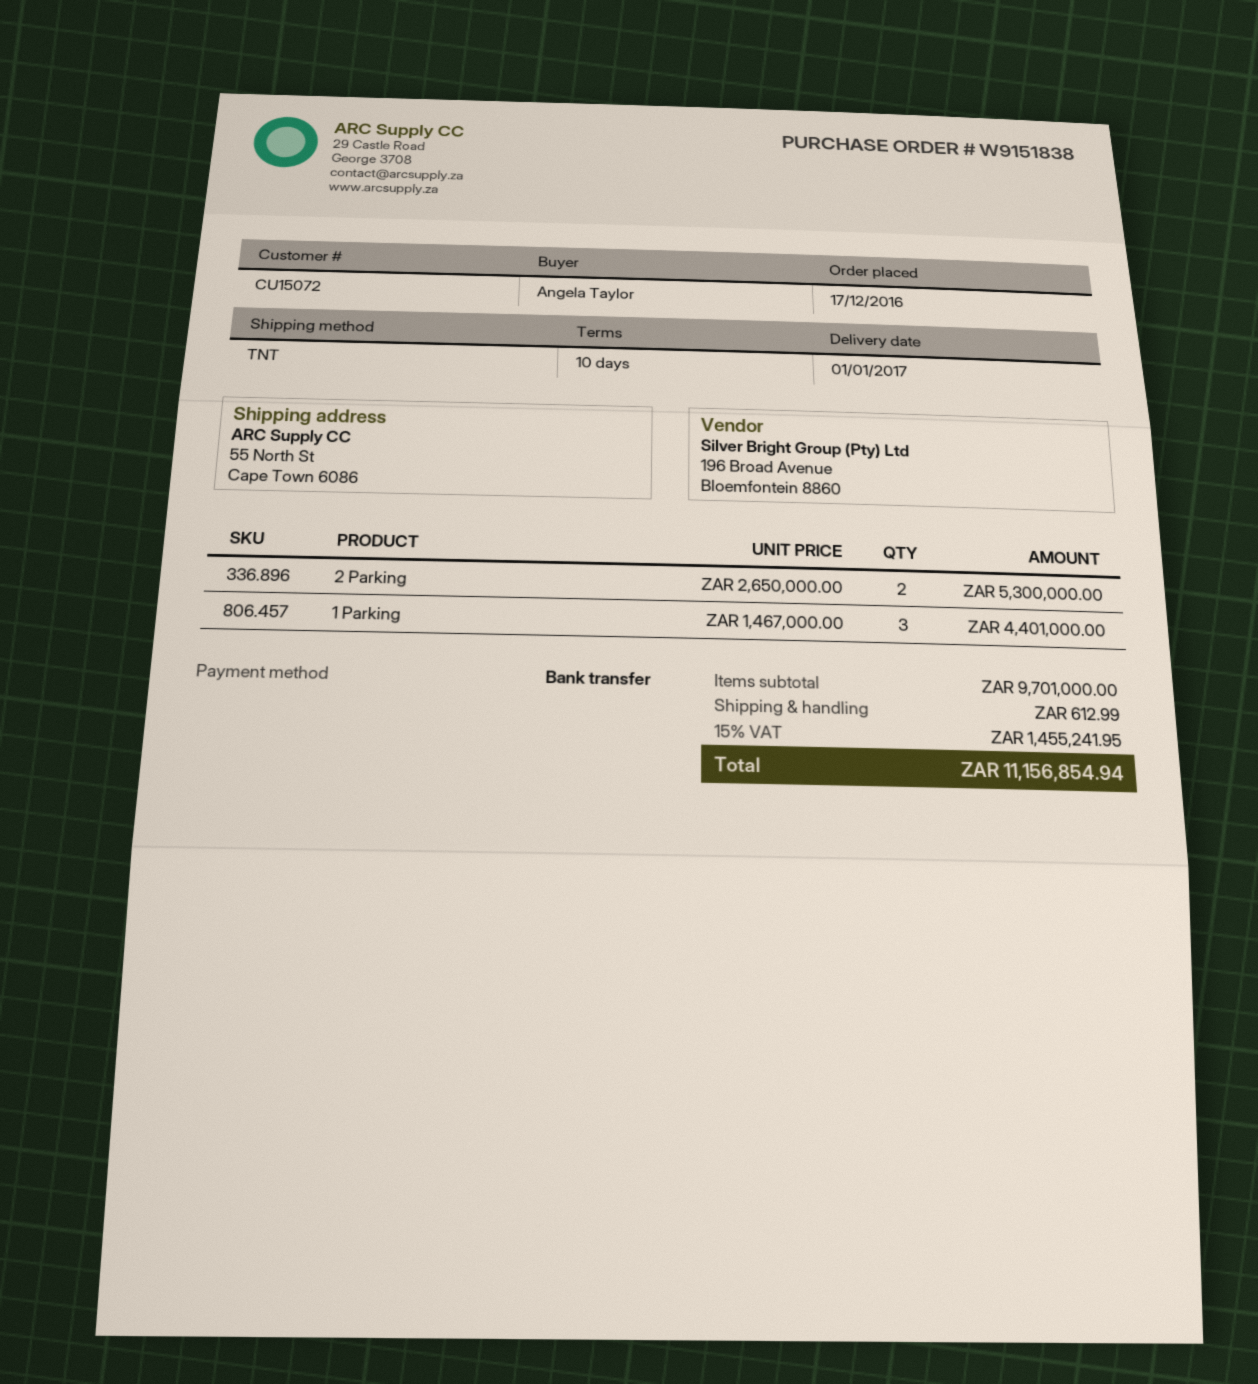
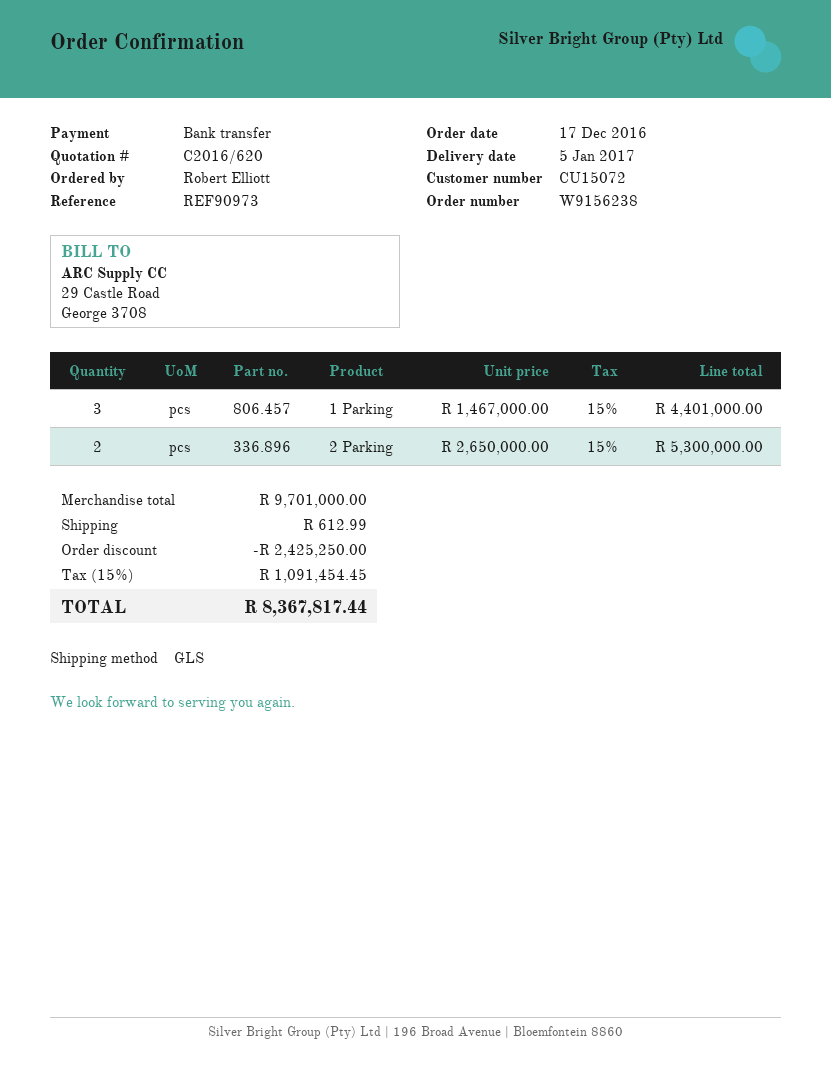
order number: W9151838 -> W9156238
delivery date: 2017-01-01 -> 2017-01-05
ordered by: Angela Taylor -> Robert Elliott
shipping method: TNT -> GLS
discount: none -> 2425250.00
tax: 15% = 1455241.95 -> 15% = 1091454.45
total: 11156854.94 -> 8367817.44

